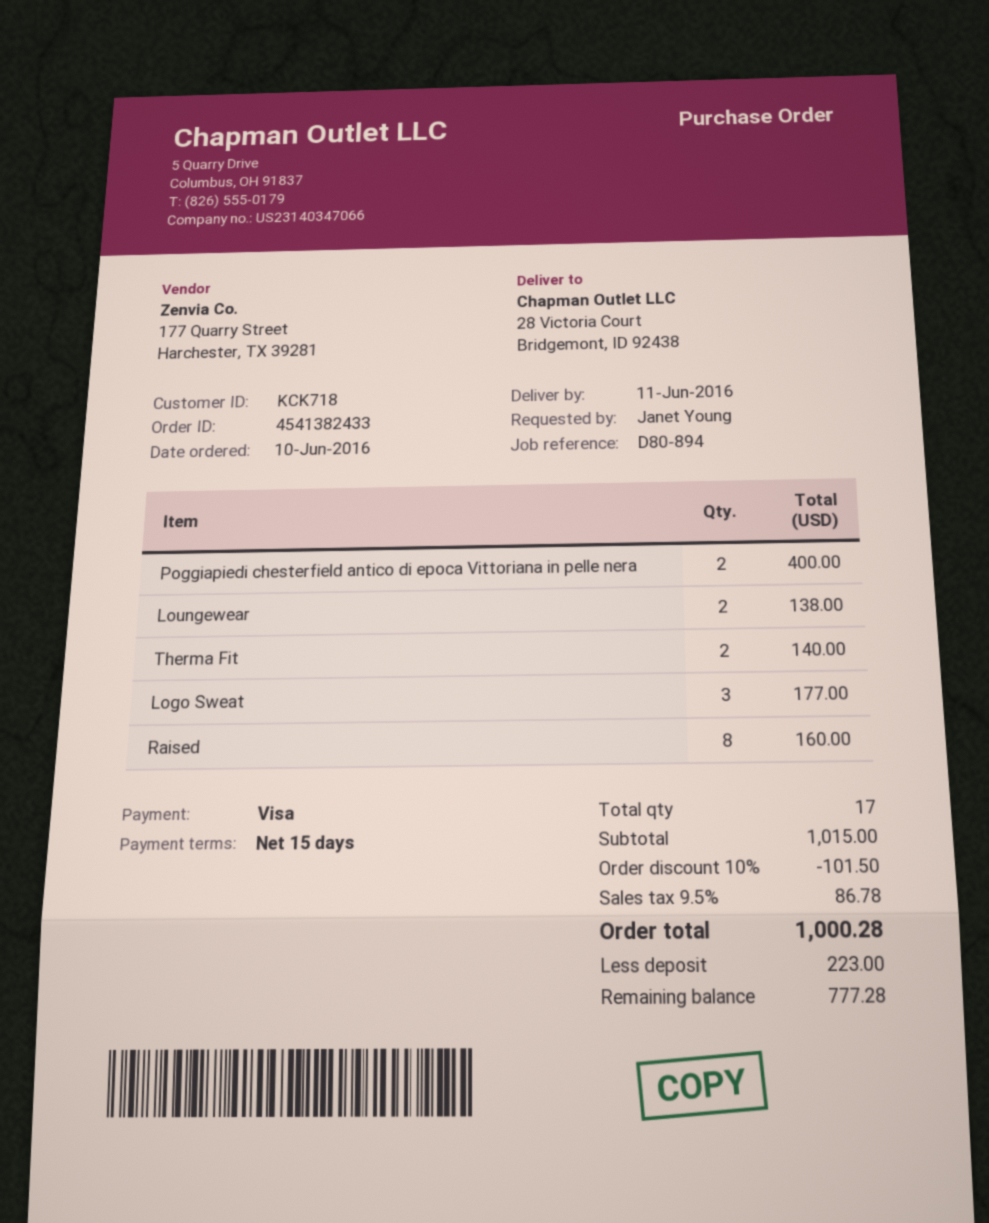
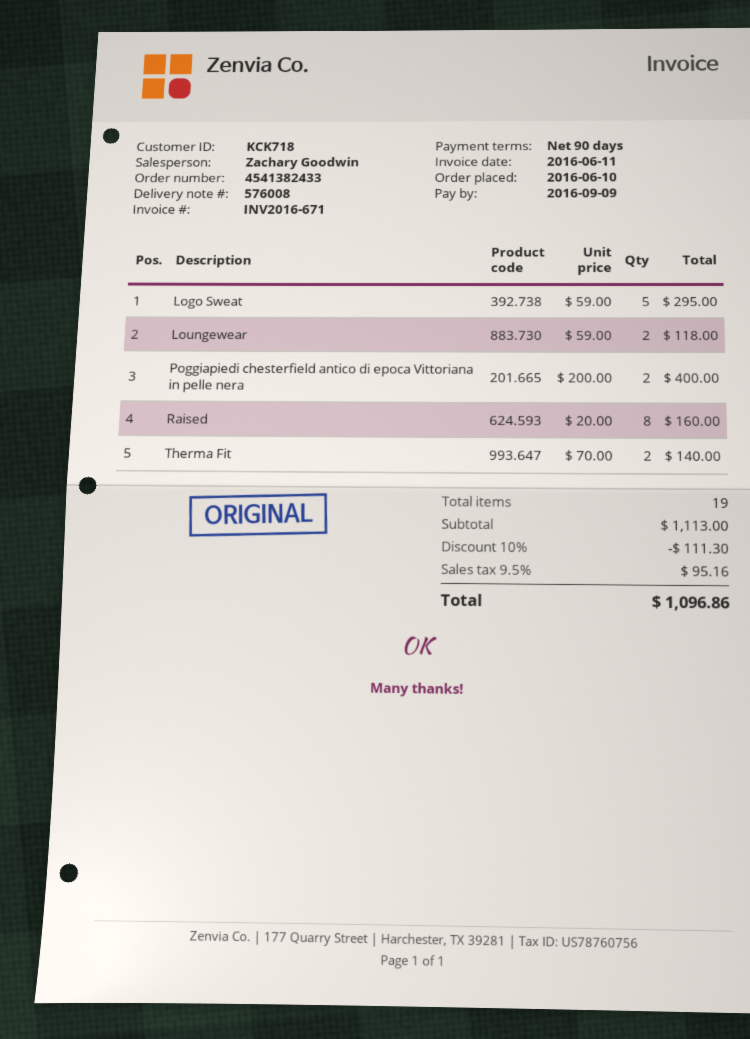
payment terms: 15 days -> 90 days
Loungewear: 2 for 138.00 -> 2 for 118.00
Logo Sweat: 3 for 177.00 -> 5 for 295.00
total quantity: 17 -> 19
subtotal: 1015.00 -> 1113.00
discount: 10% = 101.50 -> 10% = 111.30
tax: 9.5% = 86.78 -> 9.5% = 95.16
total: 1000.28 -> 1096.86

